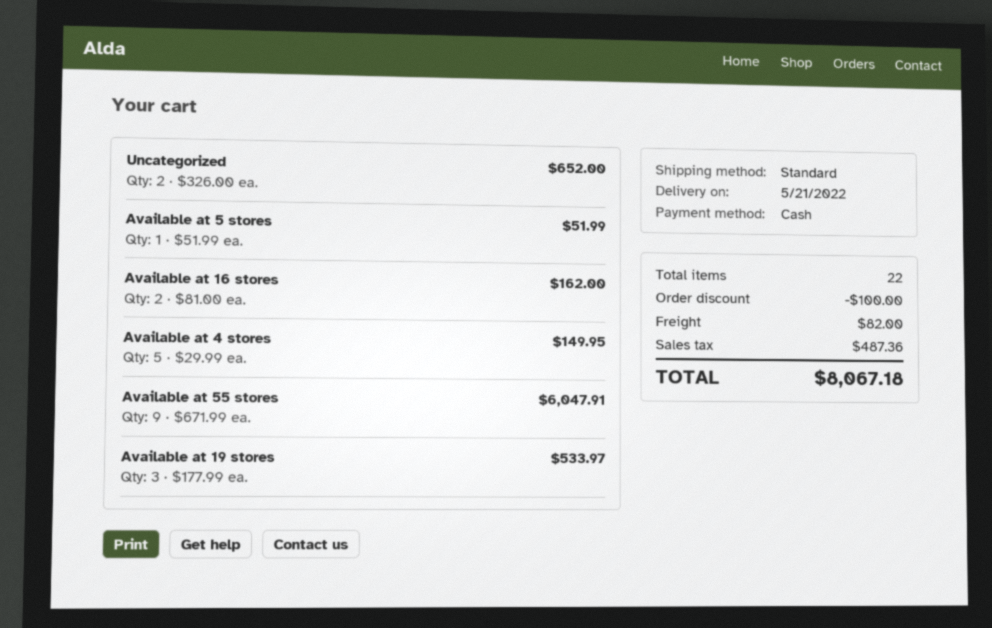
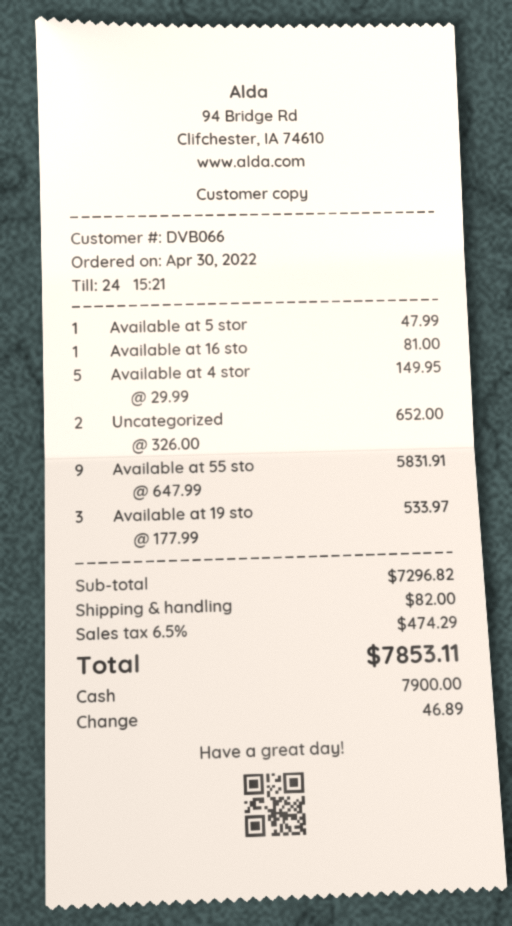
Available at 5 stores: 1 x 51.99 = 51.99 -> 1 x 47.99 = 47.99
Available at 16 stores: 2 x 81.00 = 162.00 -> 1 x 81.00 = 81.00
Available at 55 stores: 9 x 671.99 = 6047.91 -> 9 x 647.99 = 5831.91
discount: 100.00 -> none
tax: 487.36 -> 474.29
total: 8067.18 -> 7853.11

